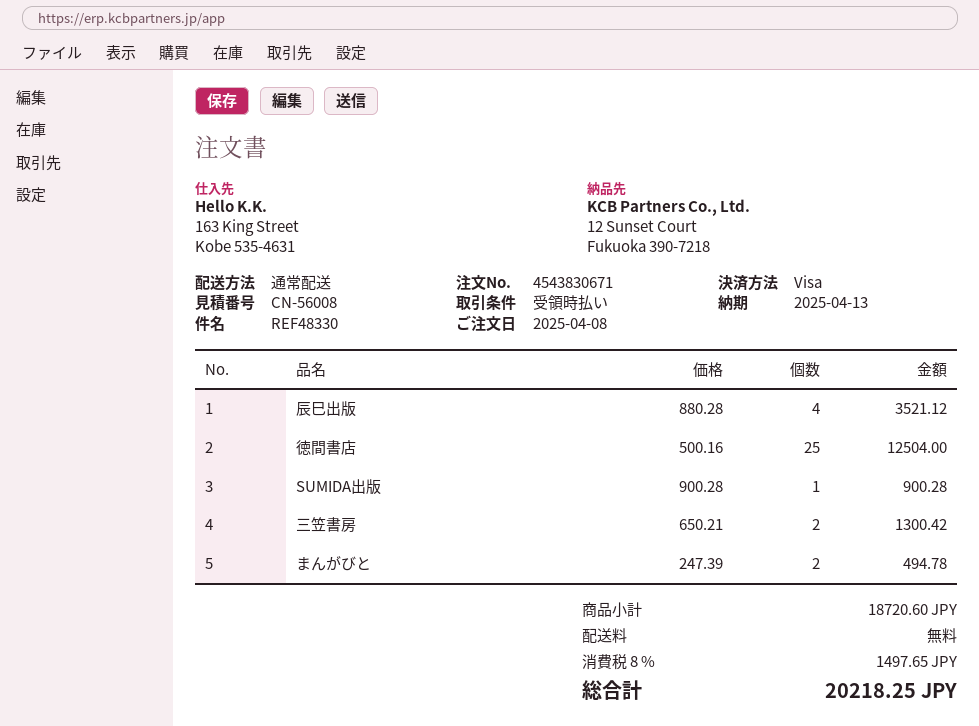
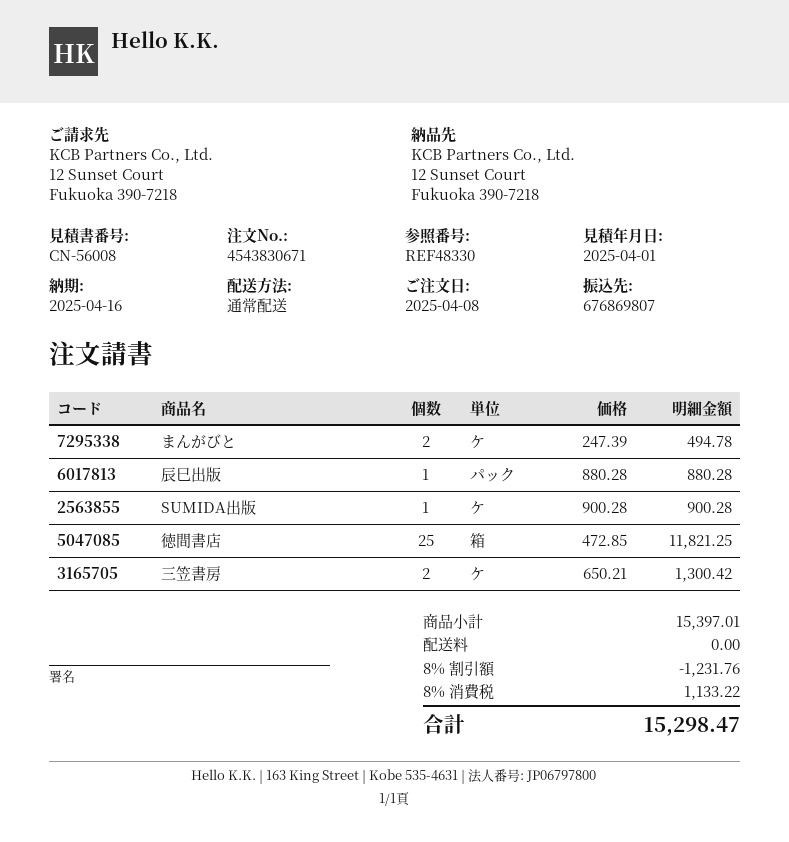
delivery date: 2025-04-13 -> 2025-04-16
辰巳出版: 4 x 880.28 = 3521.12 -> 1 x 880.28 = 880.28
徳間書店: 25 x 500.16 = 12504.00 -> 25 x 472.85 = 11821.25
subtotal: 18720.60 -> 15397.01
discount: none -> 8% = 1231.76
tax: 8% = 1497.65 -> 8% = 1133.22
total: 20218.25 -> 15298.47

